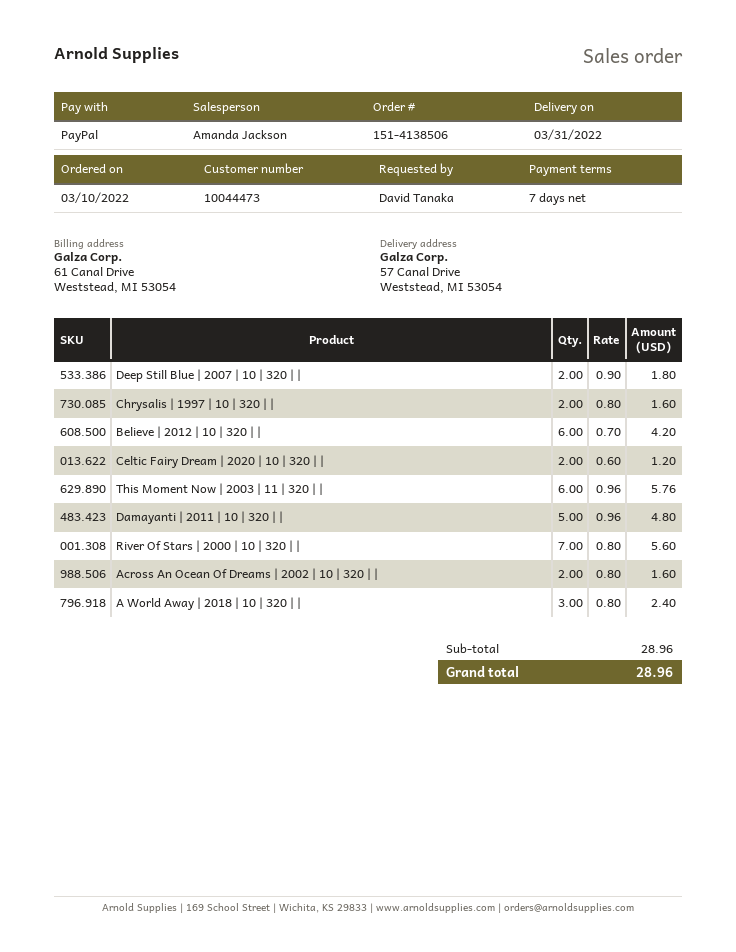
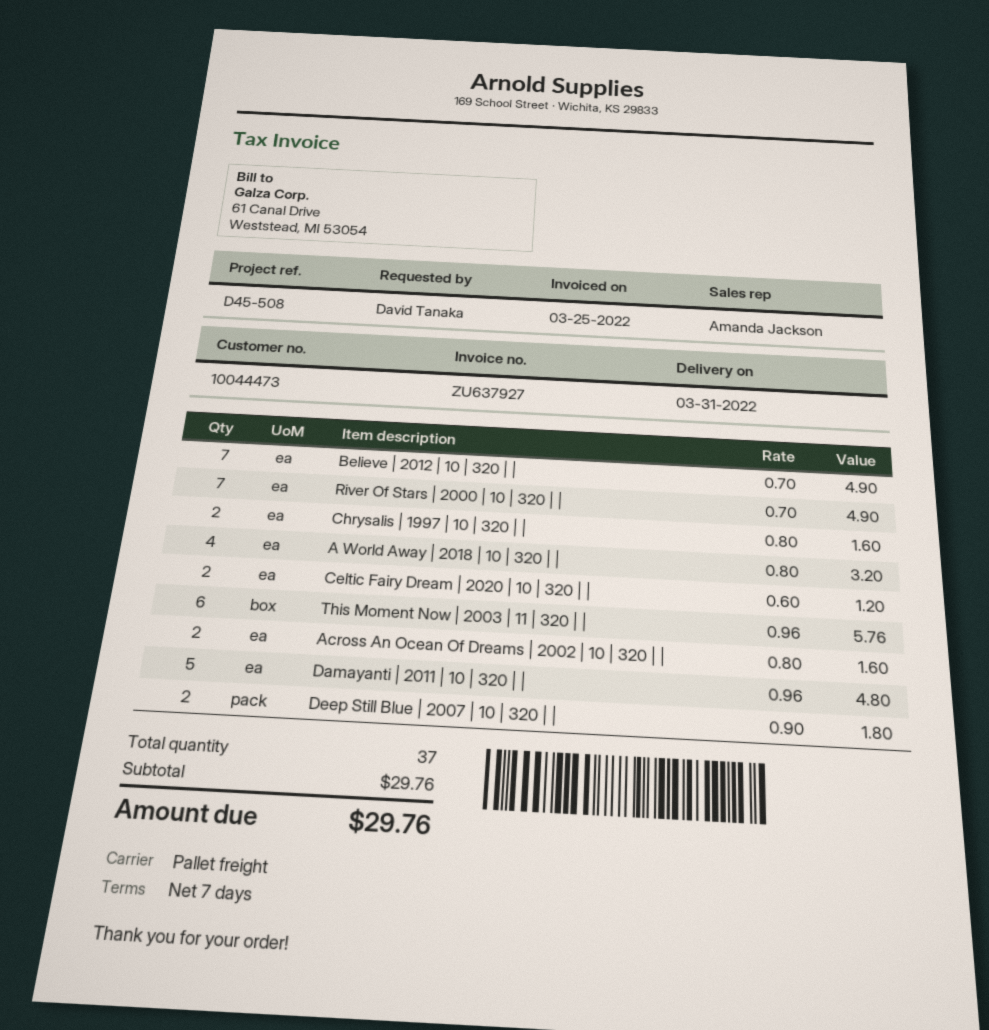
Believe | 2012 | 10 | 320 | |: 6 x 0.70 = 4.20 -> 7 x 0.70 = 4.90
River Of Stars | 2000 | 10 | 320 | |: 7 x 0.80 = 5.60 -> 7 x 0.70 = 4.90
A World Away | 2018 | 10 | 320 | |: 3 x 0.80 = 2.40 -> 4 x 0.80 = 3.20
subtotal: 28.96 -> 29.76
total: 28.96 -> 29.76

